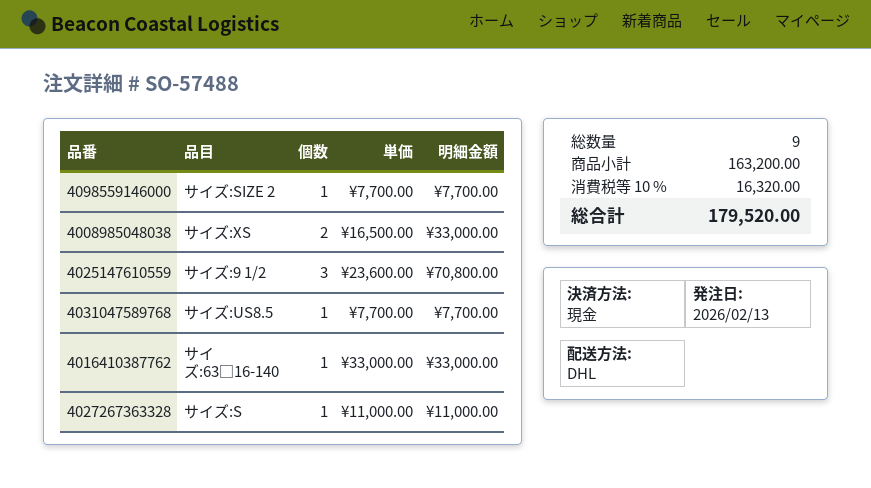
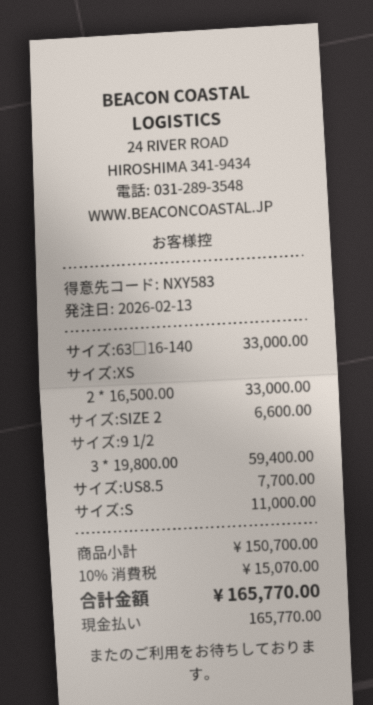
サイズ:SIZE 2: 1 x 7700.00 = 7700.00 -> 1 x 6600.00 = 6600.00
サイズ:9 1/2: 3 x 23600.00 = 70800.00 -> 3 x 19800.00 = 59400.00
subtotal: 163200.00 -> 150700.00
tax: 10% = 16320.00 -> 10% = 15070.00
total: 179520.00 -> 165770.00

